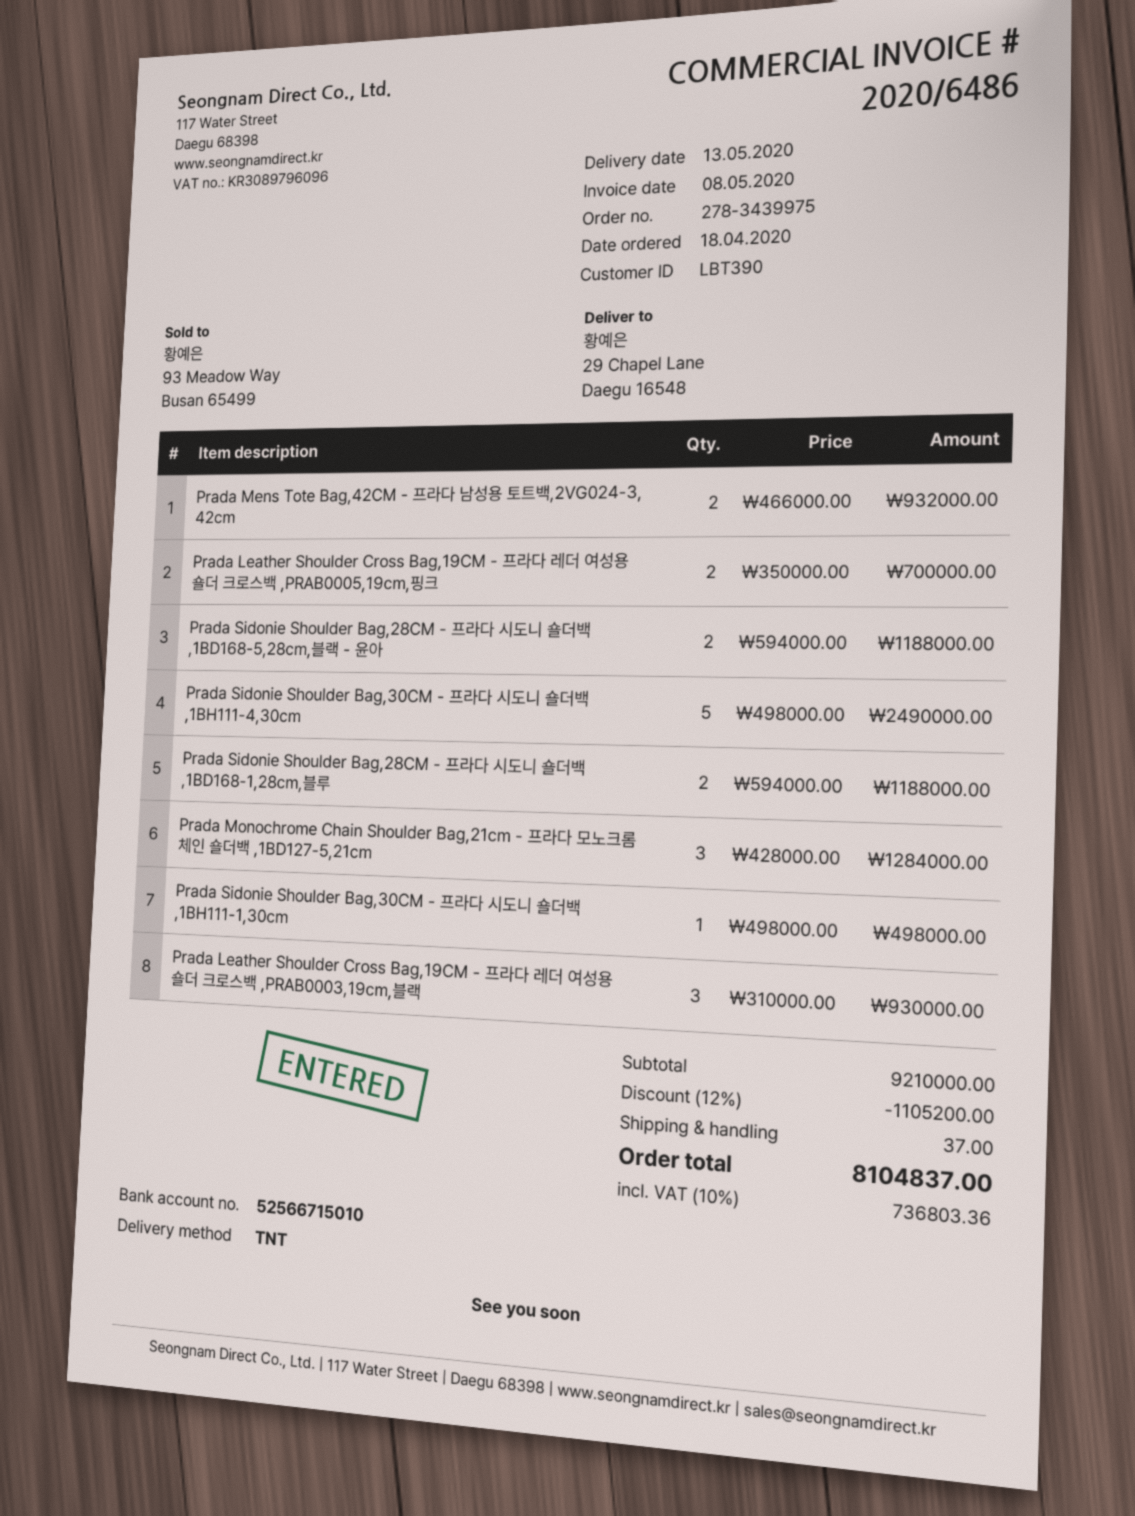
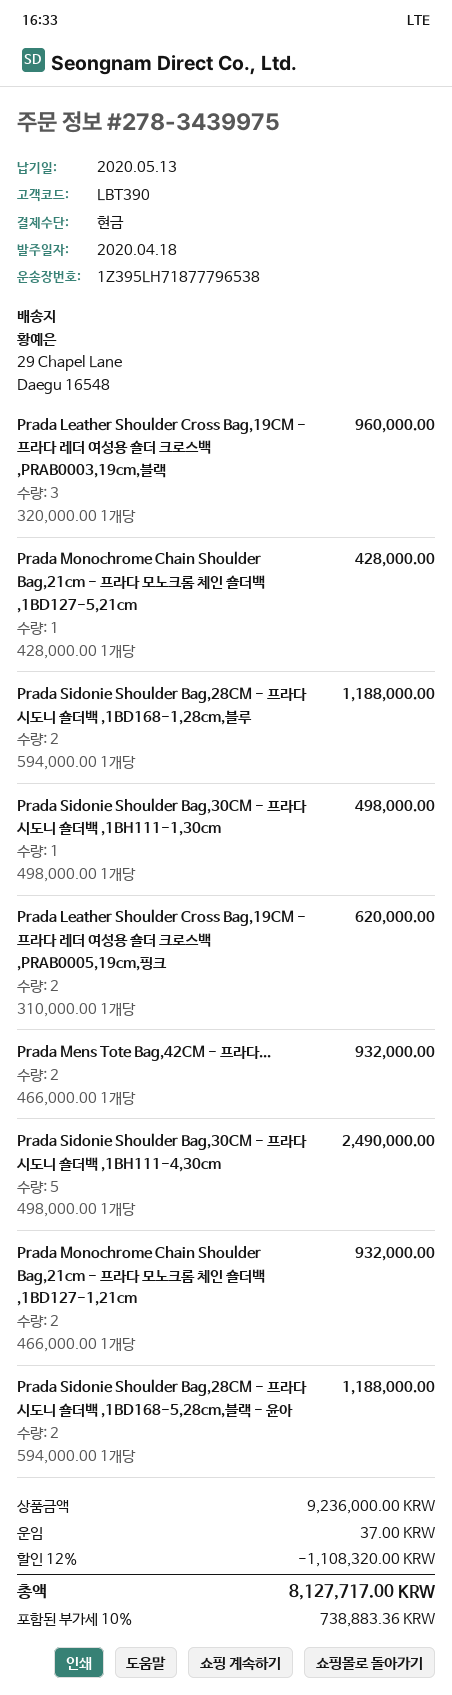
Prada Leather Shoulder Cross Bag,19CM - 프라다 레더 여성용 숄더 크로스백 ,PRAB0005,19cm,핑크: 2 x 350000.00 = 700000.00 -> 2 x 310000.00 = 620000.00
Prada Monochrome Chain Shoulder Bag,21cm - 프라다 모노크롬 체인 숄더백 ,1BD127-5,21cm: 3 x 428000.00 = 1284000.00 -> 1 x 428000.00 = 428000.00
Prada Leather Shoulder Cross Bag,19CM - 프라다 레더 여성용 숄더 크로스백 ,PRAB0003,19cm,블랙: 3 x 310000.00 = 930000.00 -> 3 x 320000.00 = 960000.00
Prada Monochrome Chain Shoulder Bag,21cm - 프라다 모노크롬 체인 숄더백 ,1BD127-1,21cm: none -> 2 x 466000.00 = 932000.00
subtotal: 9210000.00 -> 9236000.00
discount: 12% = 1105200.00 -> 12% = 1108320.00
tax: 10% = 736803.36 -> 10% = 738883.36
total: 8104837.00 -> 8127717.00

